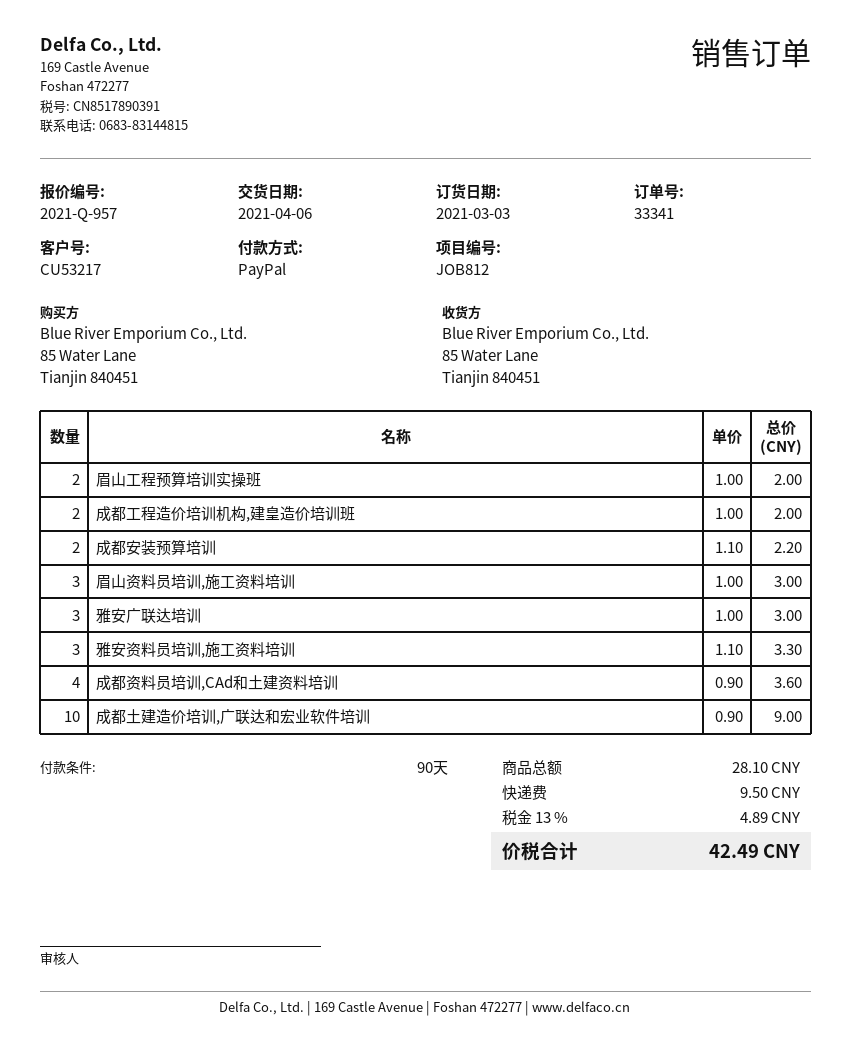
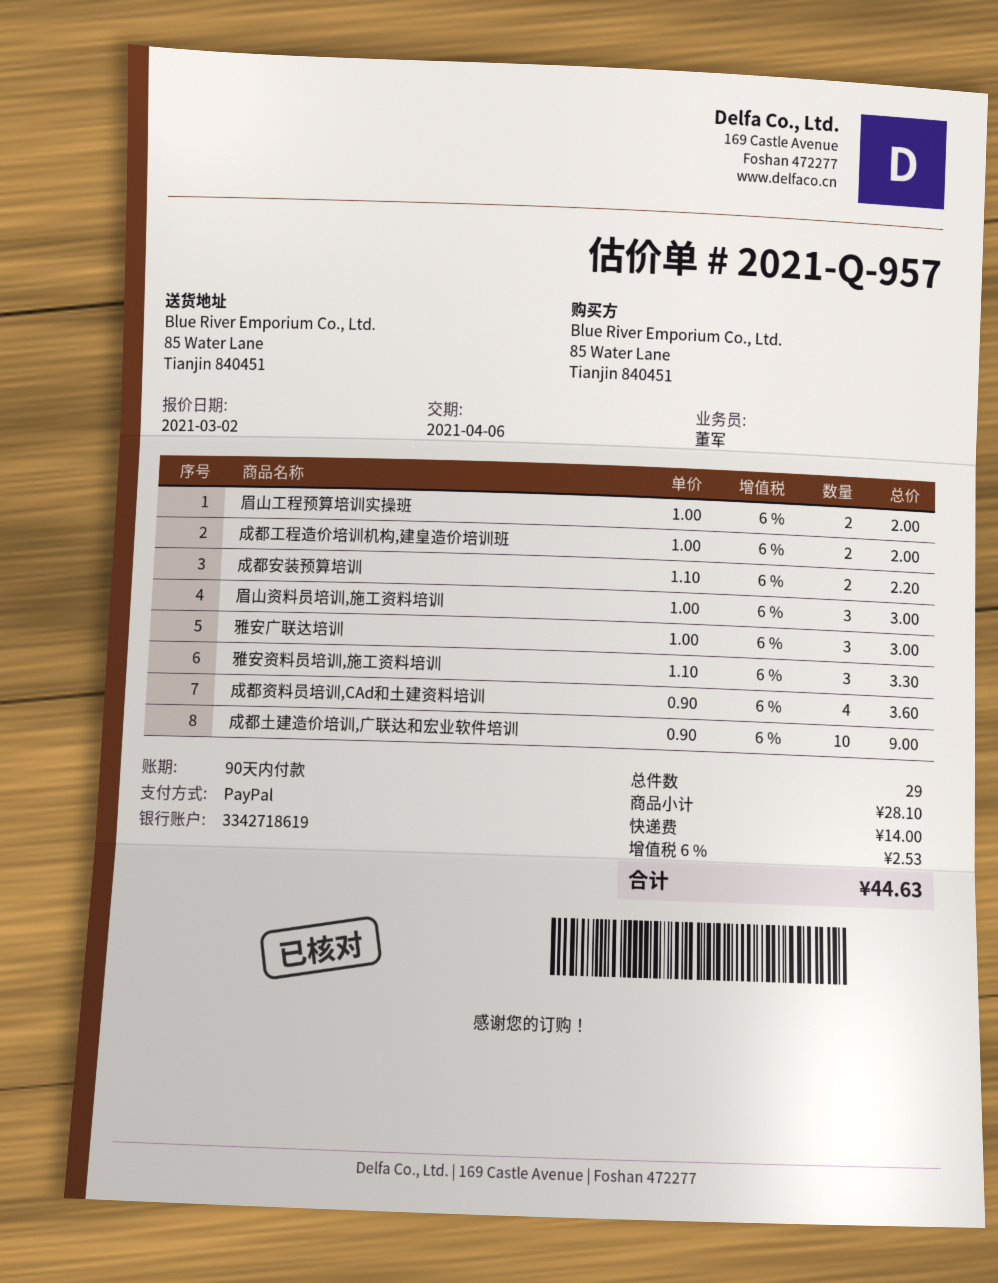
shipping: 9.50 -> 14.00
tax: 13% = 4.89 -> 6% = 2.53
total: 42.49 -> 44.63

